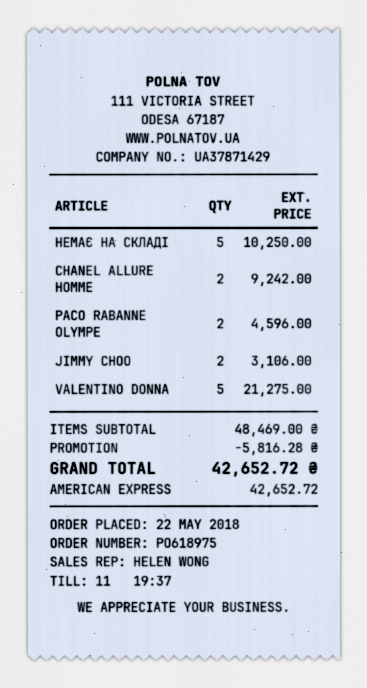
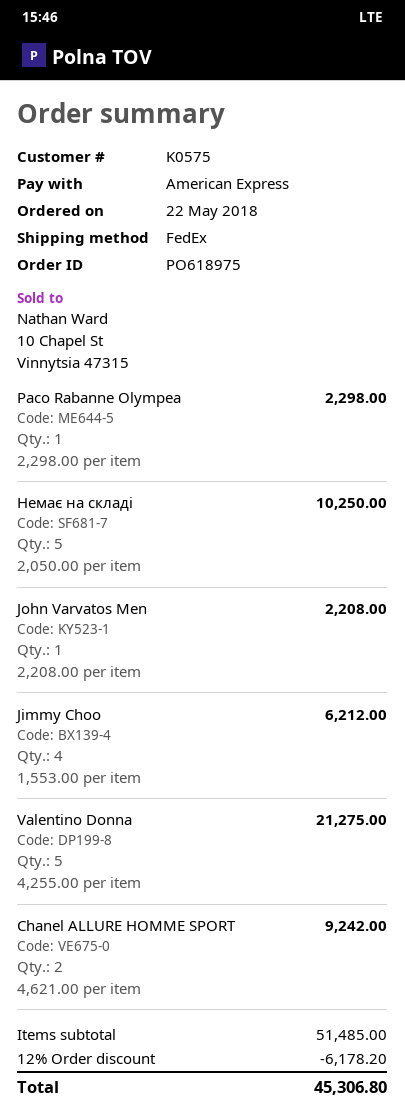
PACO RABANNE OLYMPE: 2 for 4596.00 -> 1 for 2298.00
JIMMY CHOO: 2 for 3106.00 -> 4 for 6212.00
John Varvatos Men: none -> 1 for 2208.00
subtotal: 48469.00 -> 51485.00
discount: 5816.28 -> 6178.20
total: 42652.72 -> 45306.80

